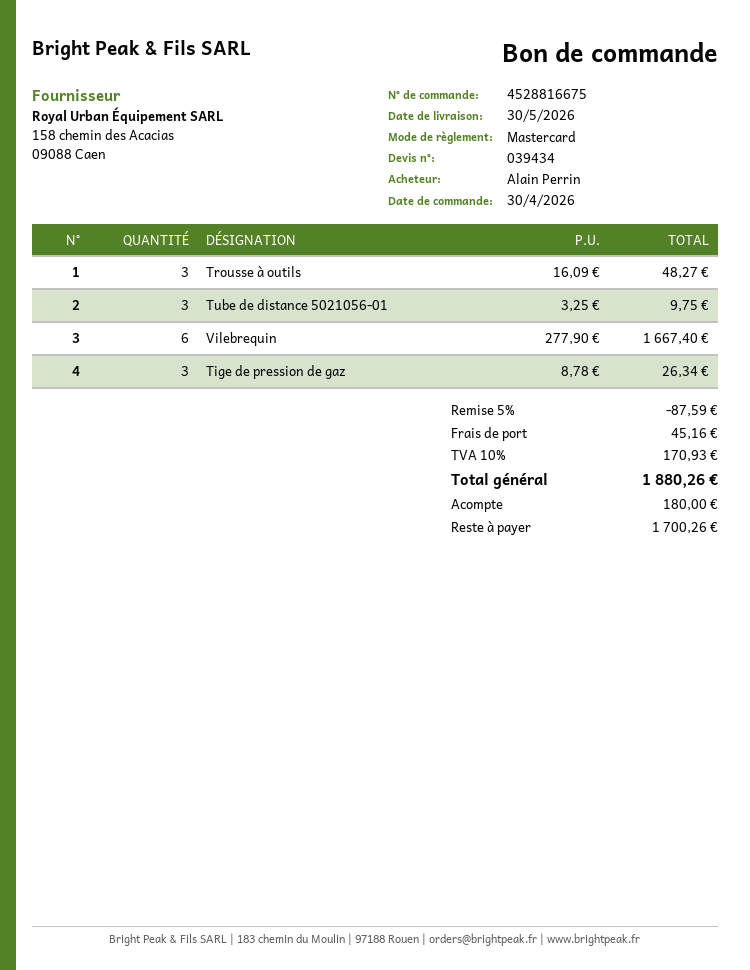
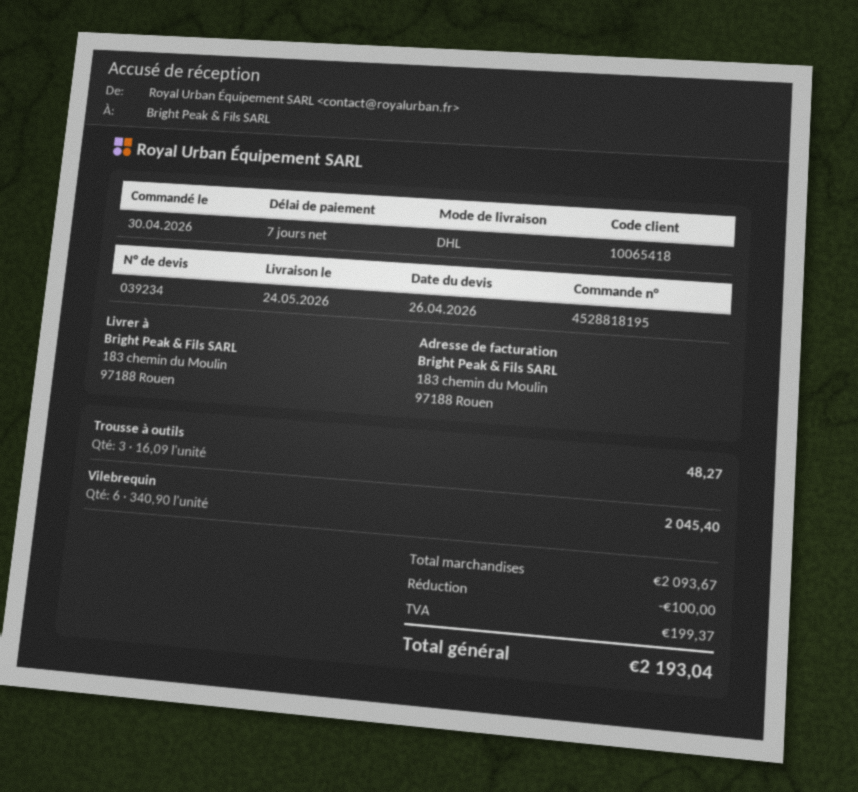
quote number: 039434 -> 039234
order number: 4528816675 -> 4528818195
delivery date: 2026-05-30 -> 2026-05-24
Tube de distance 5021056-01: 3 x 3.25 = 9.75 -> none
Vilebrequin: 6 x 277.90 = 1667.40 -> 6 x 340.90 = 2045.40
Tige de pression de gaz: 3 x 8.78 = 26.34 -> none
discount: 87.59 -> 100.00
shipping: 45.16 -> none
tax: 170.93 -> 199.37
total: 1880.26 -> 2193.04

